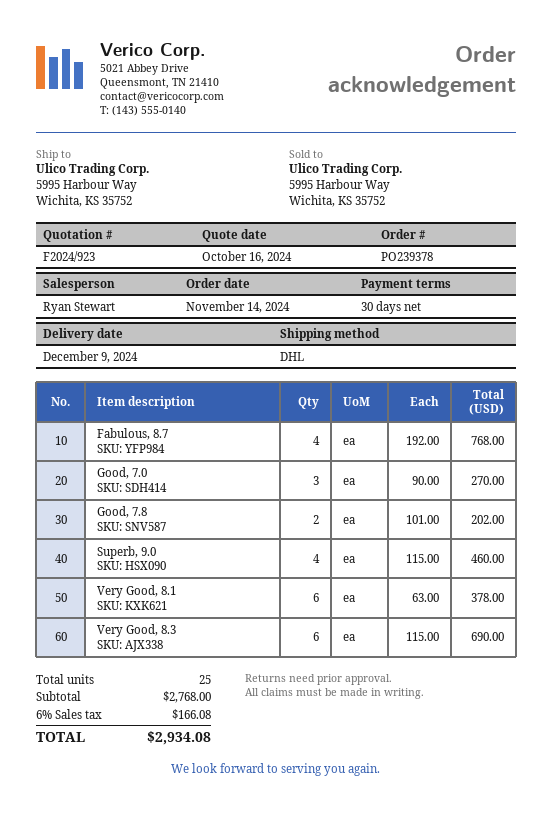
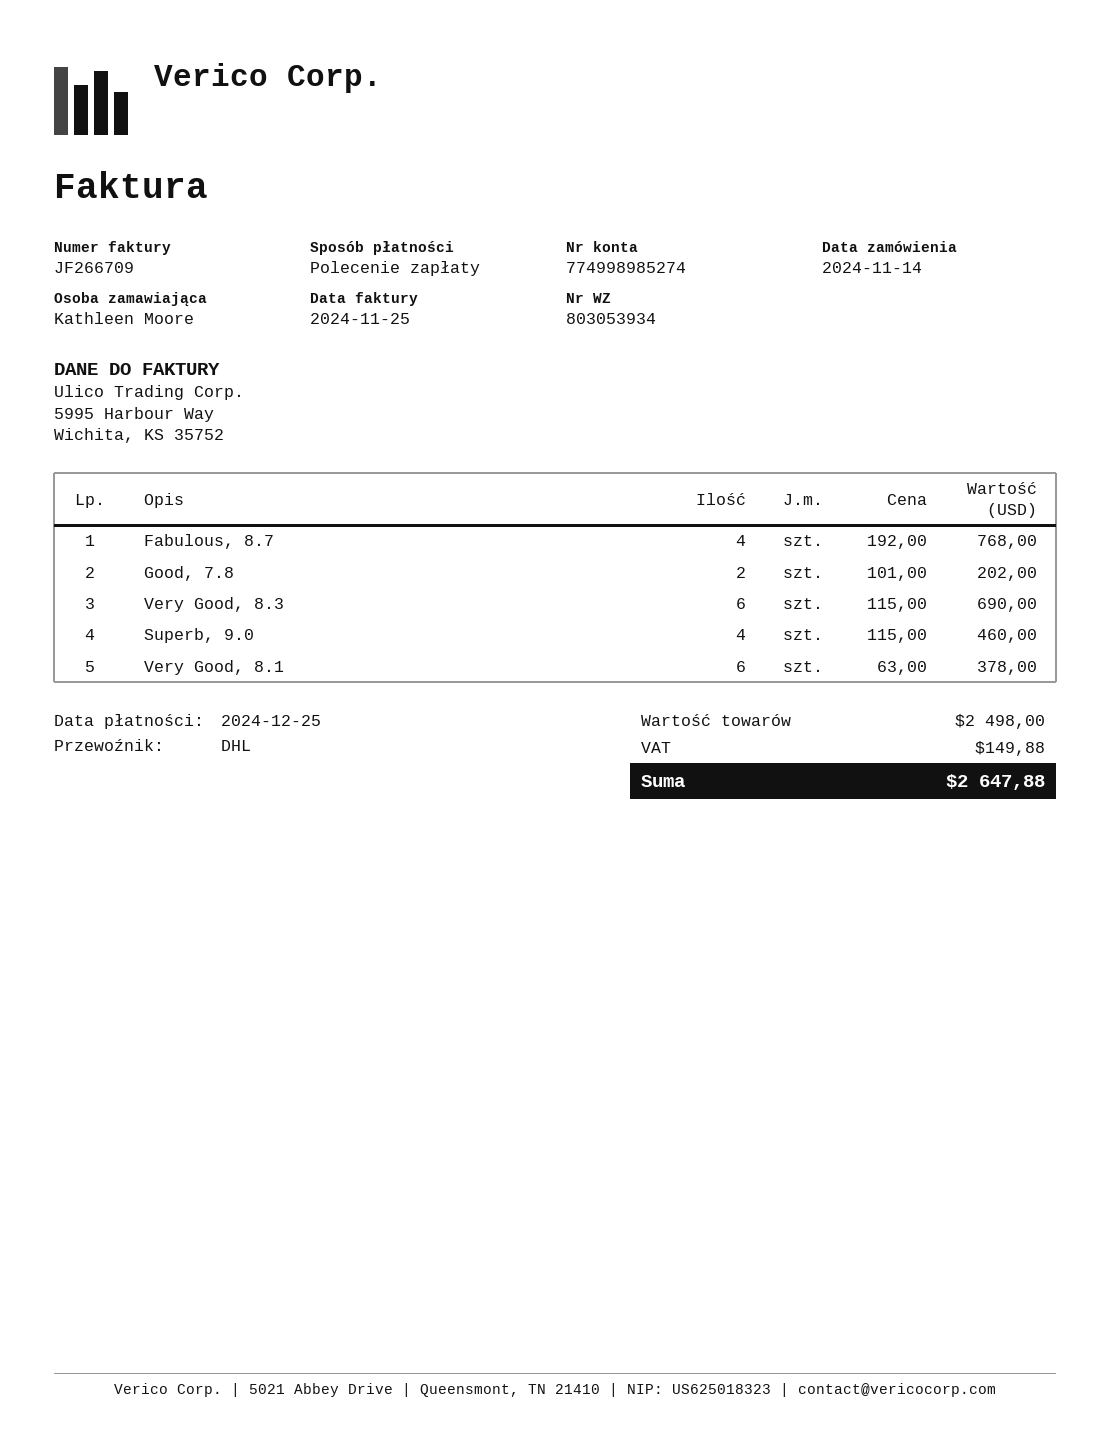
Good, 7.0: 3 x 90.00 = 270.00 -> none
subtotal: 2768.00 -> 2498.00
tax: 166.08 -> 149.88
total: 2934.08 -> 2647.88

